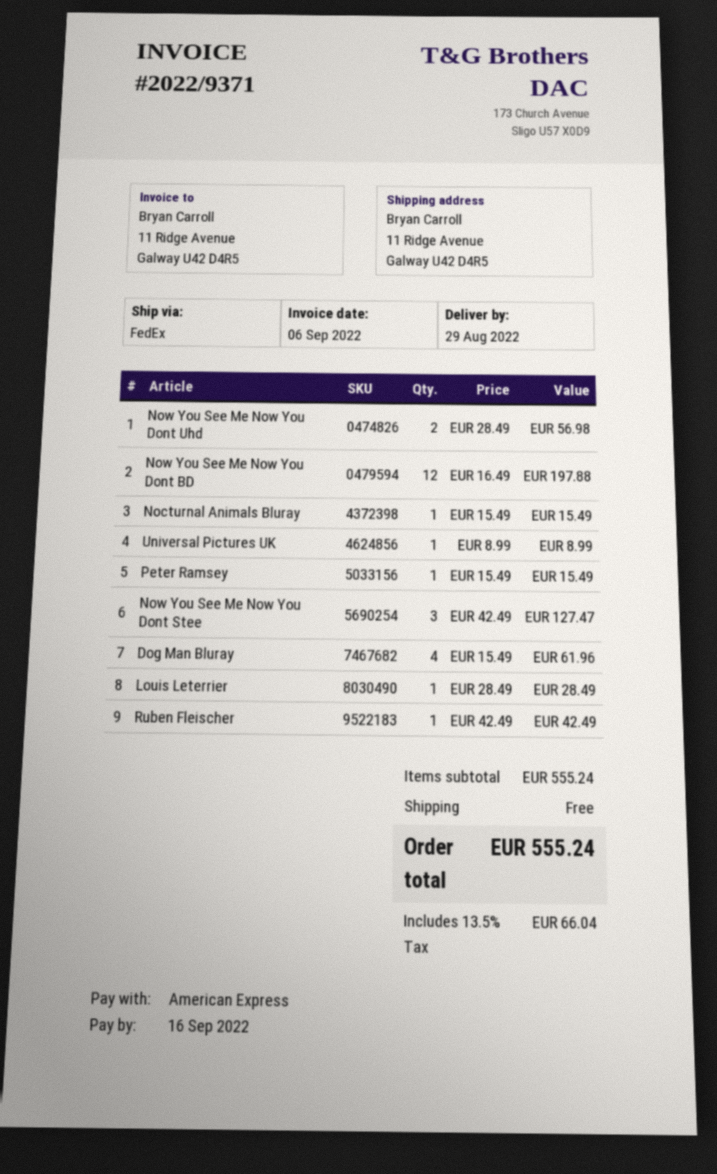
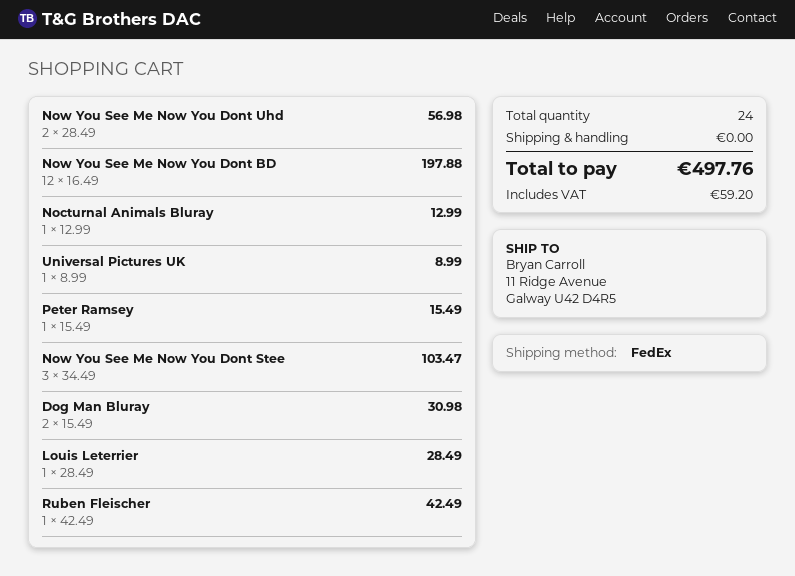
Nocturnal Animals Bluray: 1 x 15.49 = 15.49 -> 1 x 12.99 = 12.99
Now You See Me Now You Dont Stee: 3 x 42.49 = 127.47 -> 3 x 34.49 = 103.47
Dog Man Bluray: 4 x 15.49 = 61.96 -> 2 x 15.49 = 30.98
tax: 66.04 -> 59.20
total: 555.24 -> 497.76

